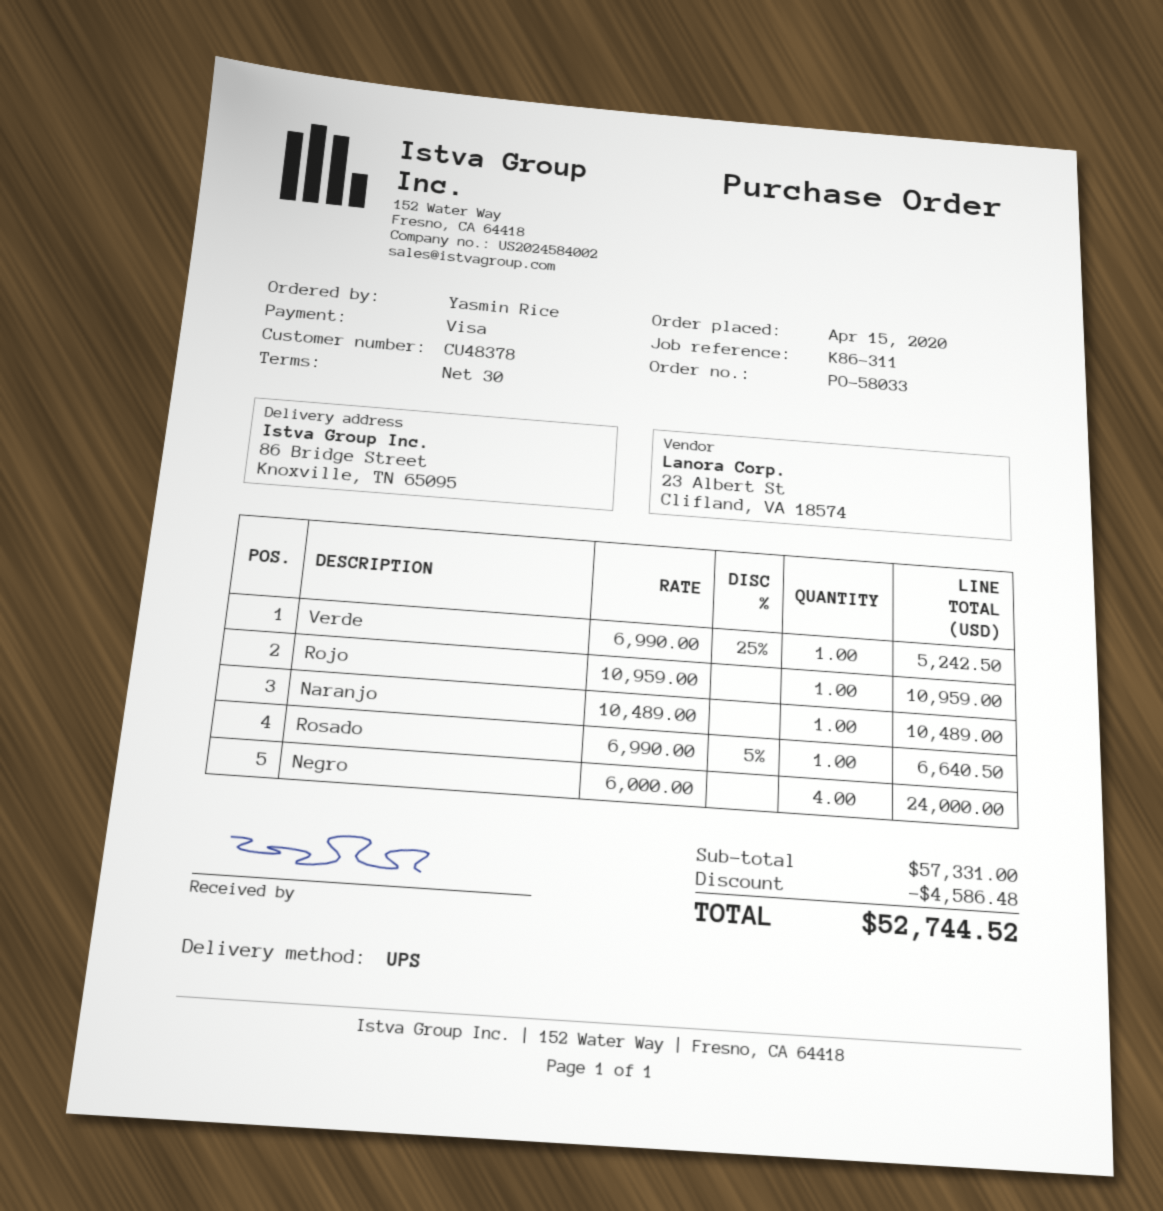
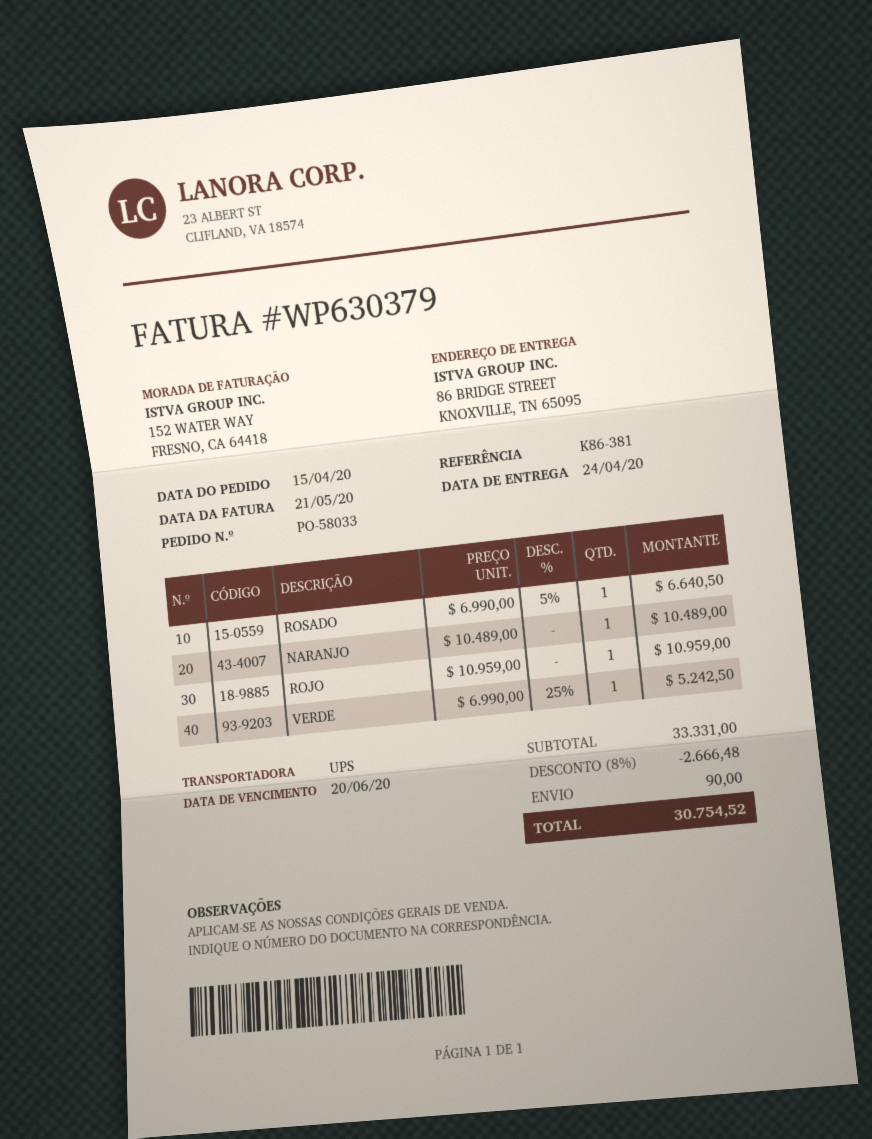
reference: K86-311 -> K86-381
Negro: 4 x 6000.00 = 24000.00 -> none
subtotal: 57331.00 -> 33331.00
discount: 4586.48 -> 2666.48
shipping: none -> 90.00
total: 52744.52 -> 30754.52

